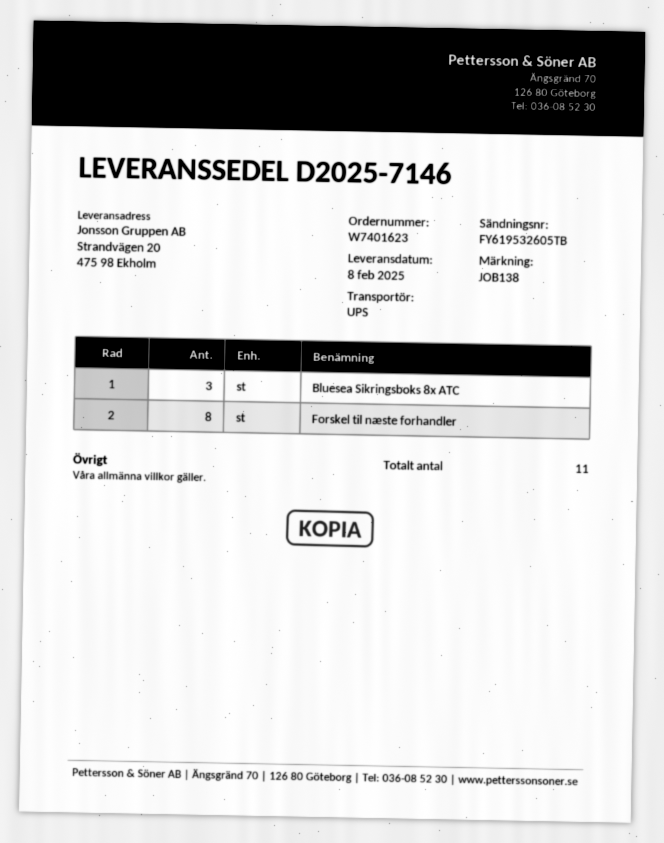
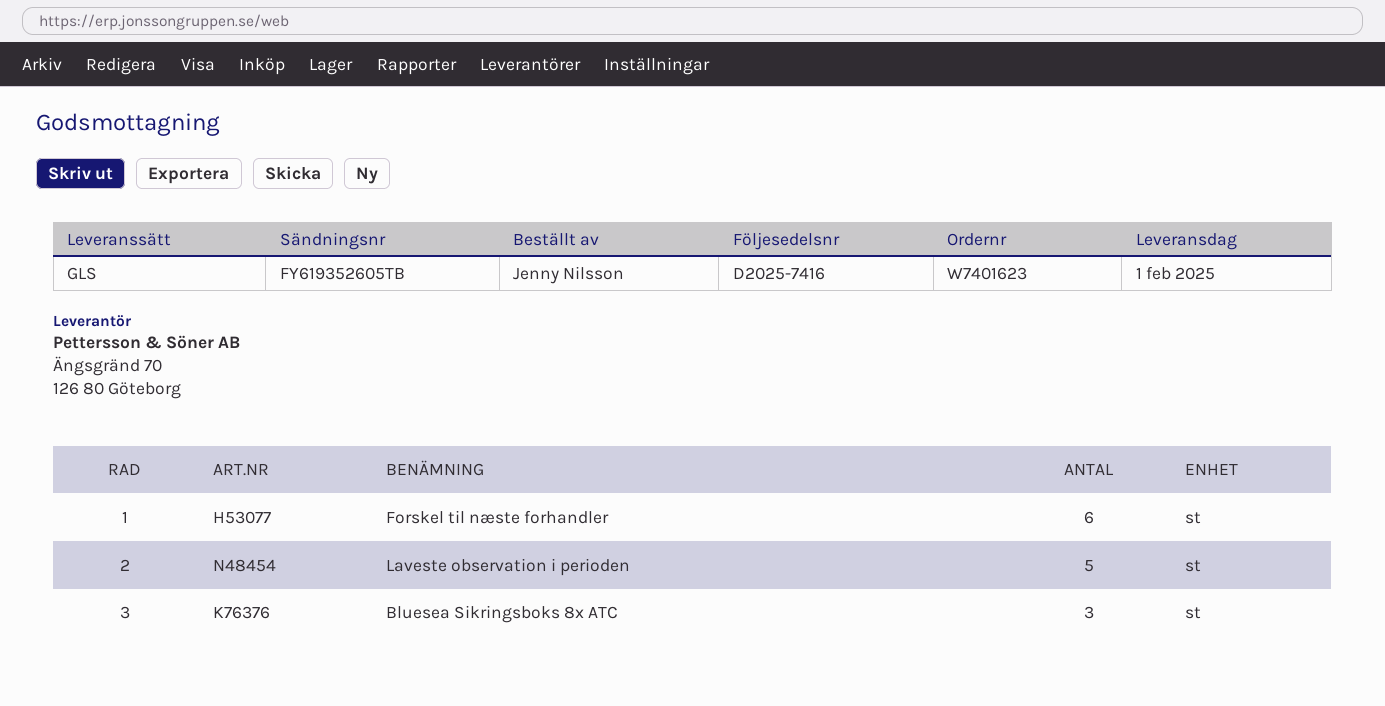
delivery note number: D2025-7146 -> D2025-7416
delivery date: 2025-02-08 -> 2025-02-01
shipping method: UPS -> GLS
tracking number: FY619532605TB -> FY619352605TB
Forskel til næste forhandler: 8 -> 6
Laveste observation i perioden: none -> 5

